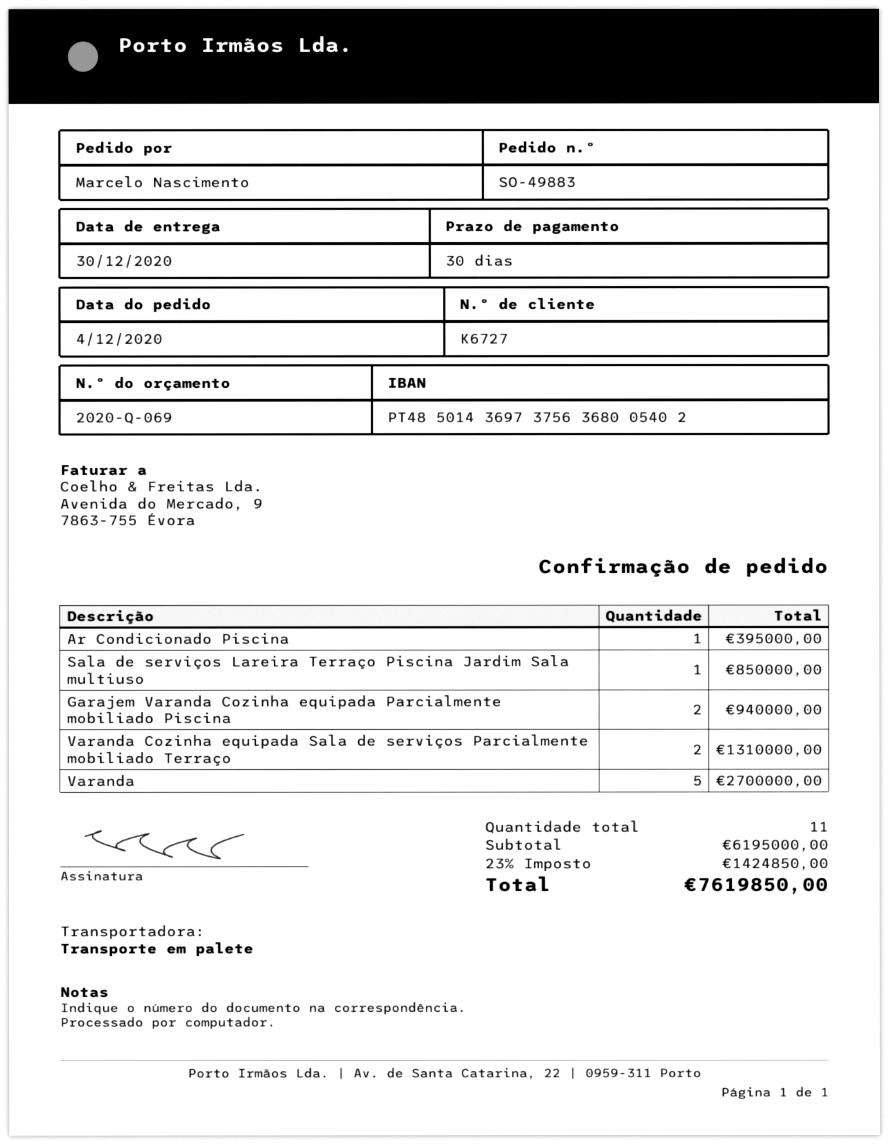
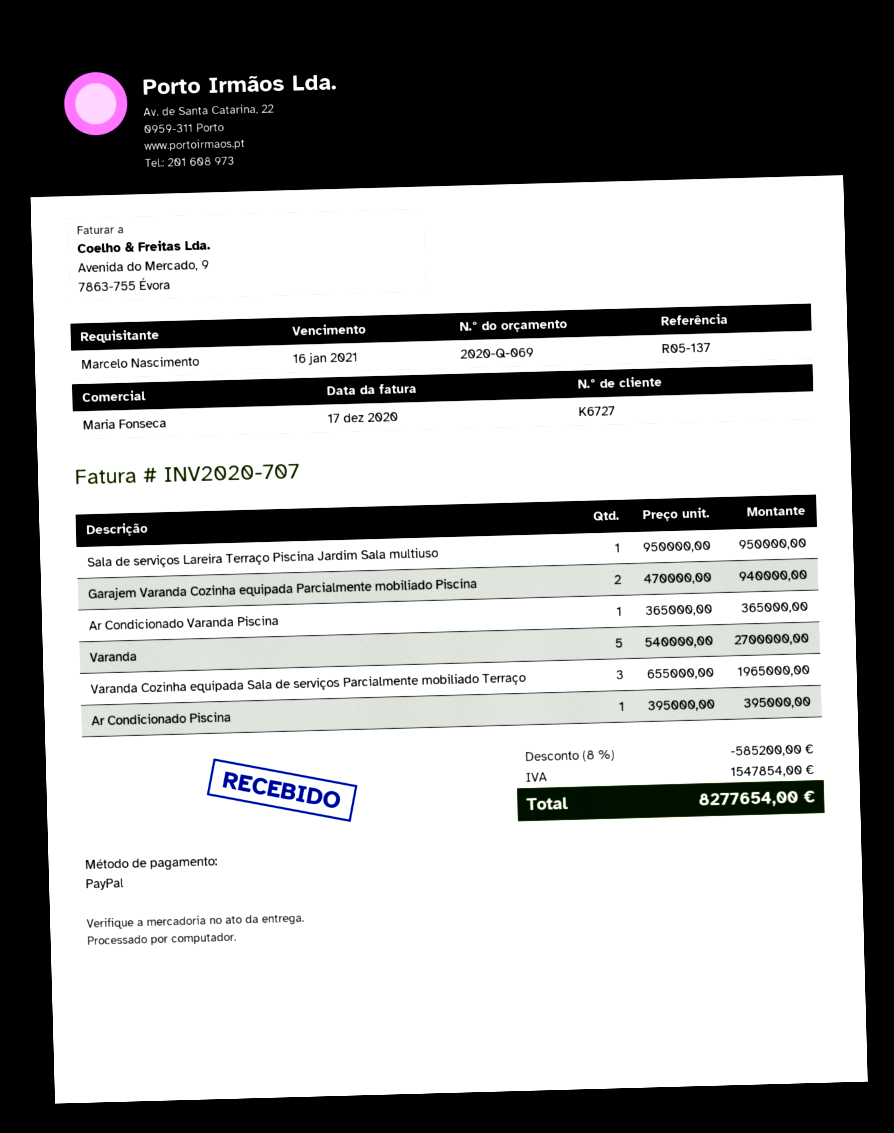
Sala de serviços Lareira Terraço Piscina Jardim Sala multiuso: 1 for 850000.00 -> 1 for 950000.00
Varanda Cozinha equipada Sala de serviços Parcialmente mobiliado Terraço: 2 for 1310000.00 -> 3 for 1965000.00
Ar Condicionado Varanda Piscina: none -> 1 for 365000.00
discount: none -> 8% = 585200.00
tax: 1424850.00 -> 1547854.00
total: 7619850.00 -> 8277654.00

